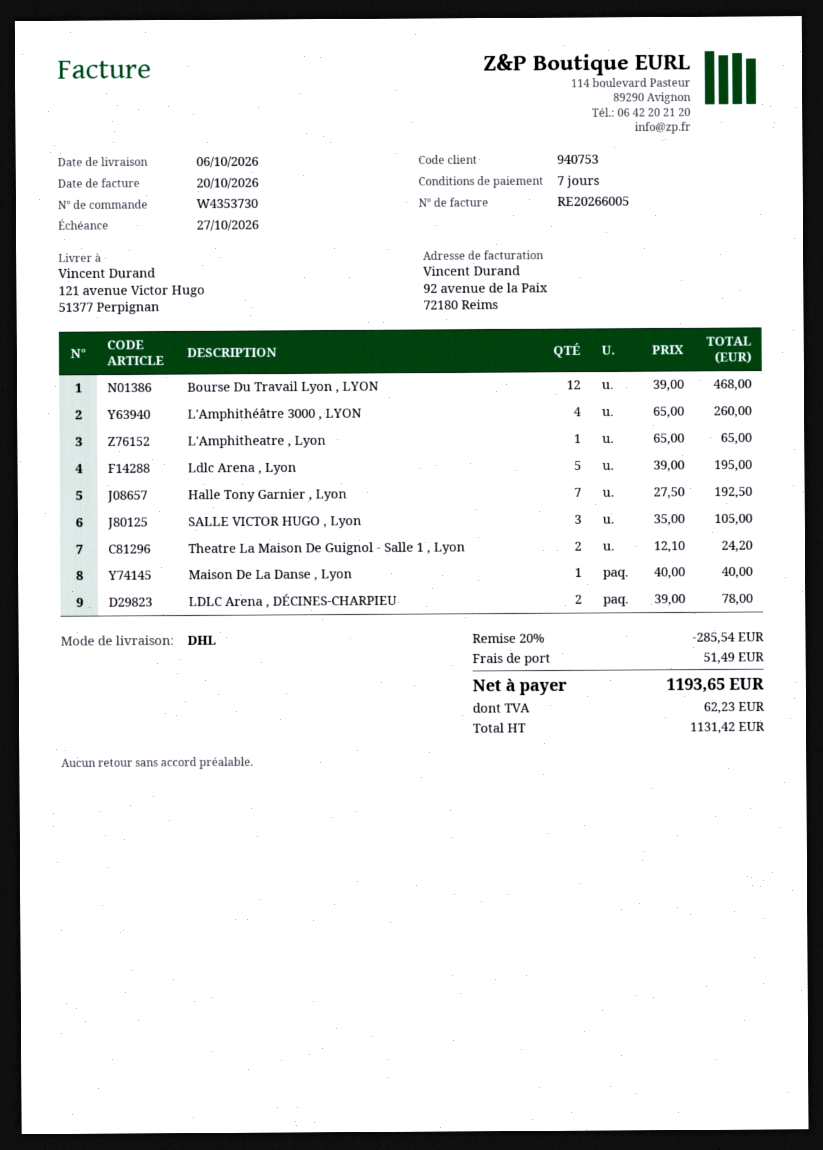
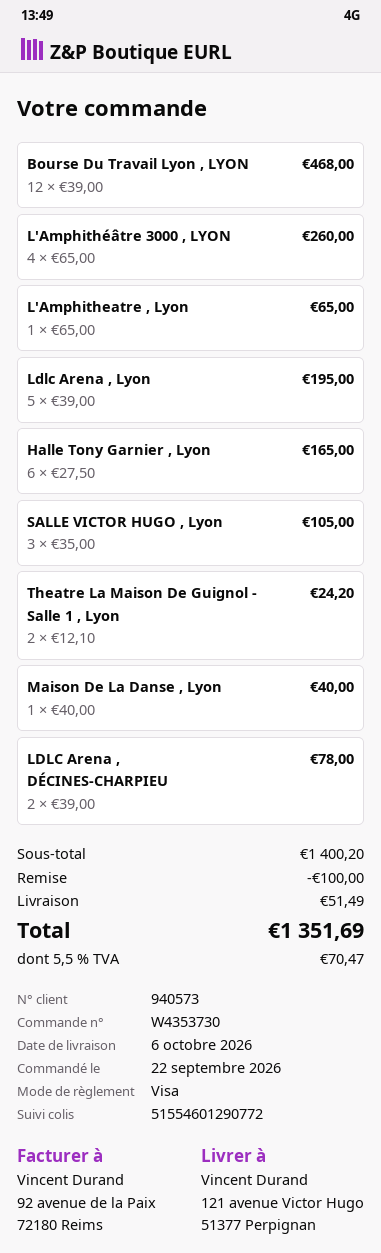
customer number: 940753 -> 940573
Halle Tony Garnier , Lyon: 7 x 27.50 = 192.50 -> 6 x 27.50 = 165.00
discount: 285.54 -> 100.00
tax: 62.23 -> 70.47
total: 1193.65 -> 1351.69

